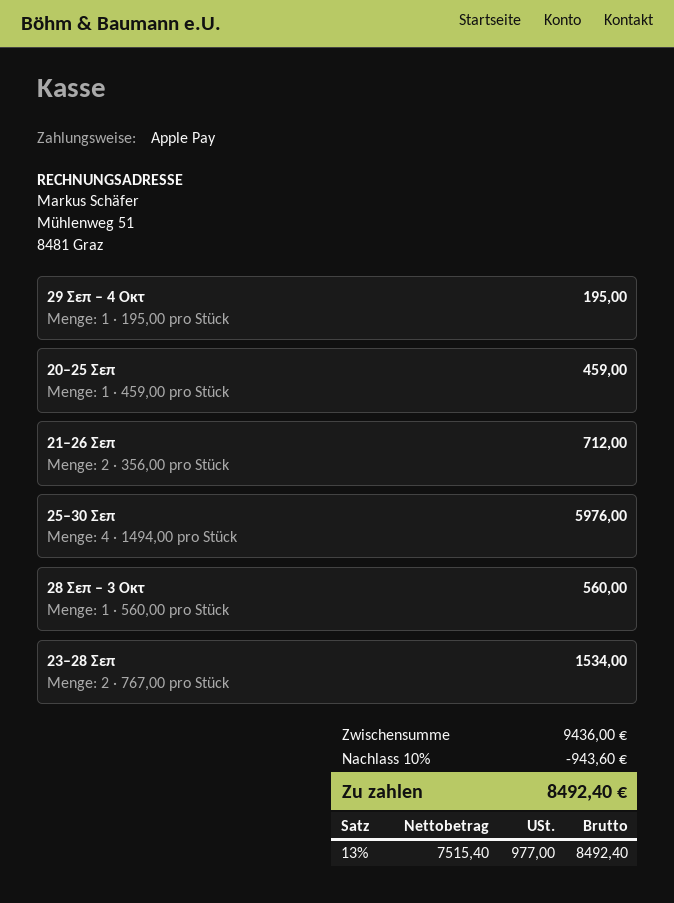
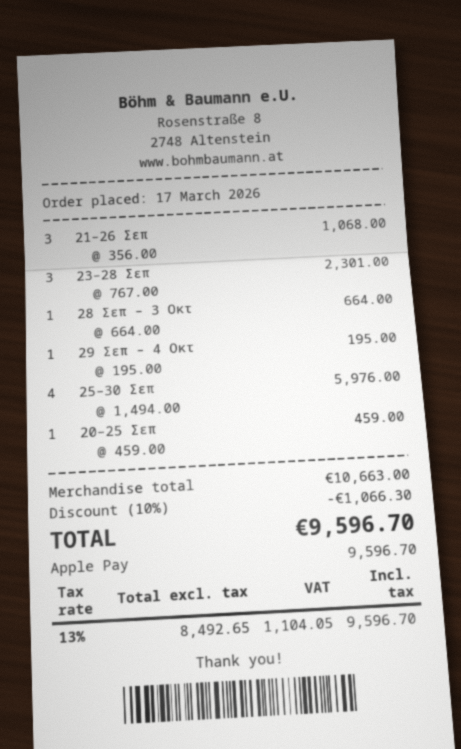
21–26 Σεπ: 2 x 356.00 = 712.00 -> 3 x 356.00 = 1068.00
28 Σεπ – 3 Οκτ: 1 x 560.00 = 560.00 -> 1 x 664.00 = 664.00
23–28 Σεπ: 2 x 767.00 = 1534.00 -> 3 x 767.00 = 2301.00
subtotal: 9436.00 -> 10663.00
discount: 10% = 943.60 -> 10% = 1066.30
net: 7515.40 -> 8492.65
tax: 13% = 977.00 -> 13% = 1104.05
total: 8492.40 -> 9596.70

